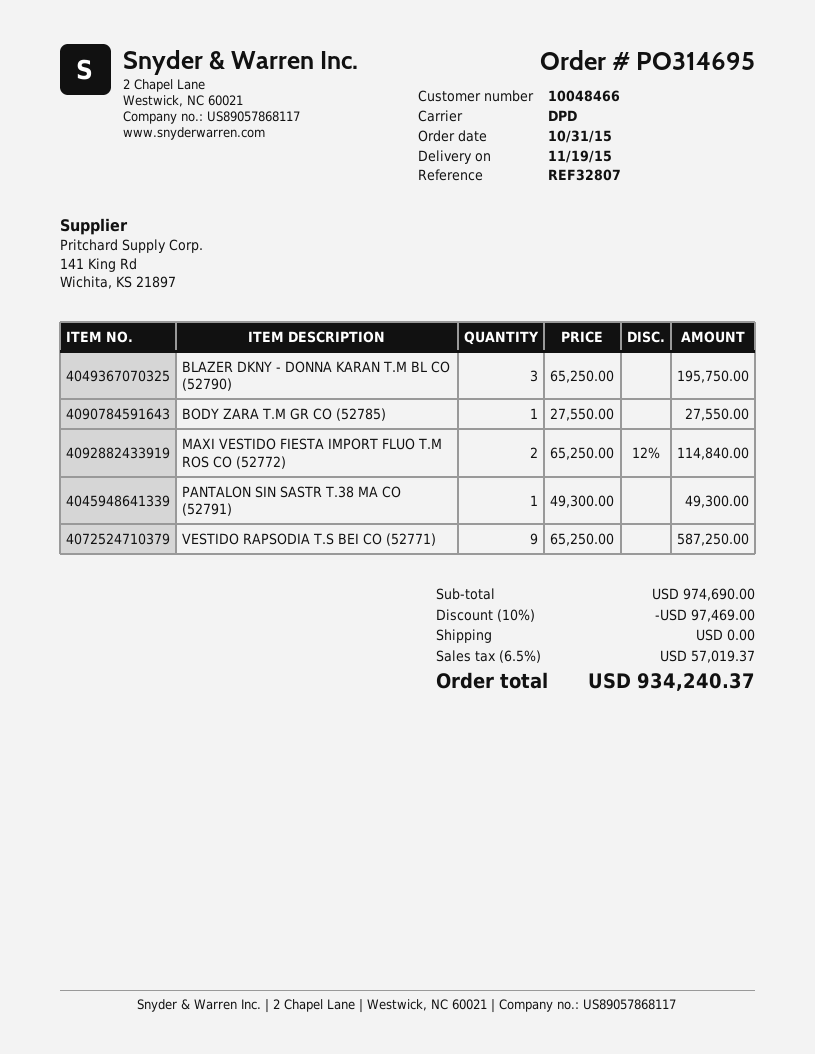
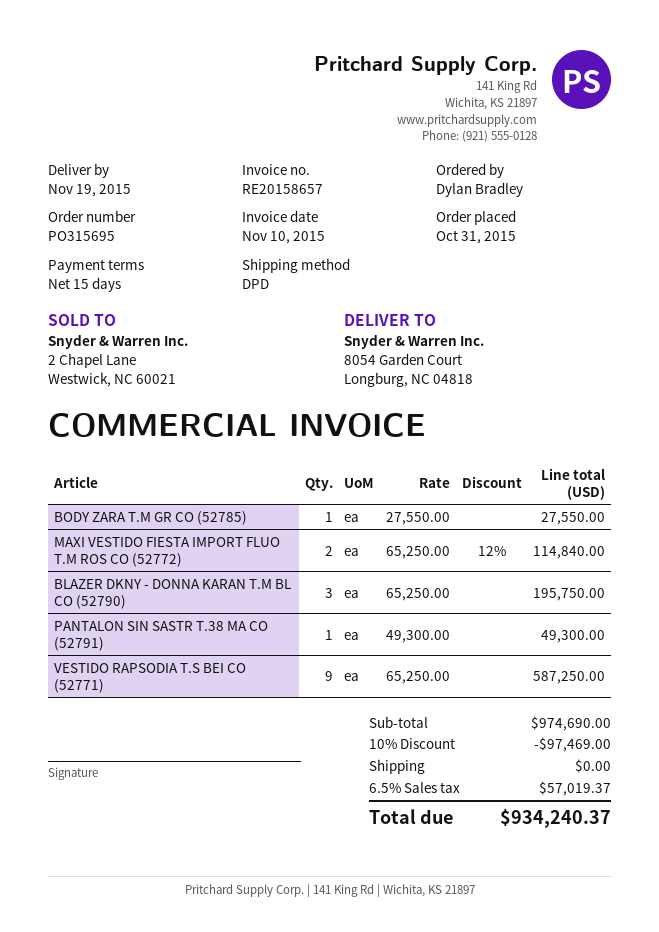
order number: PO314695 -> PO315695

